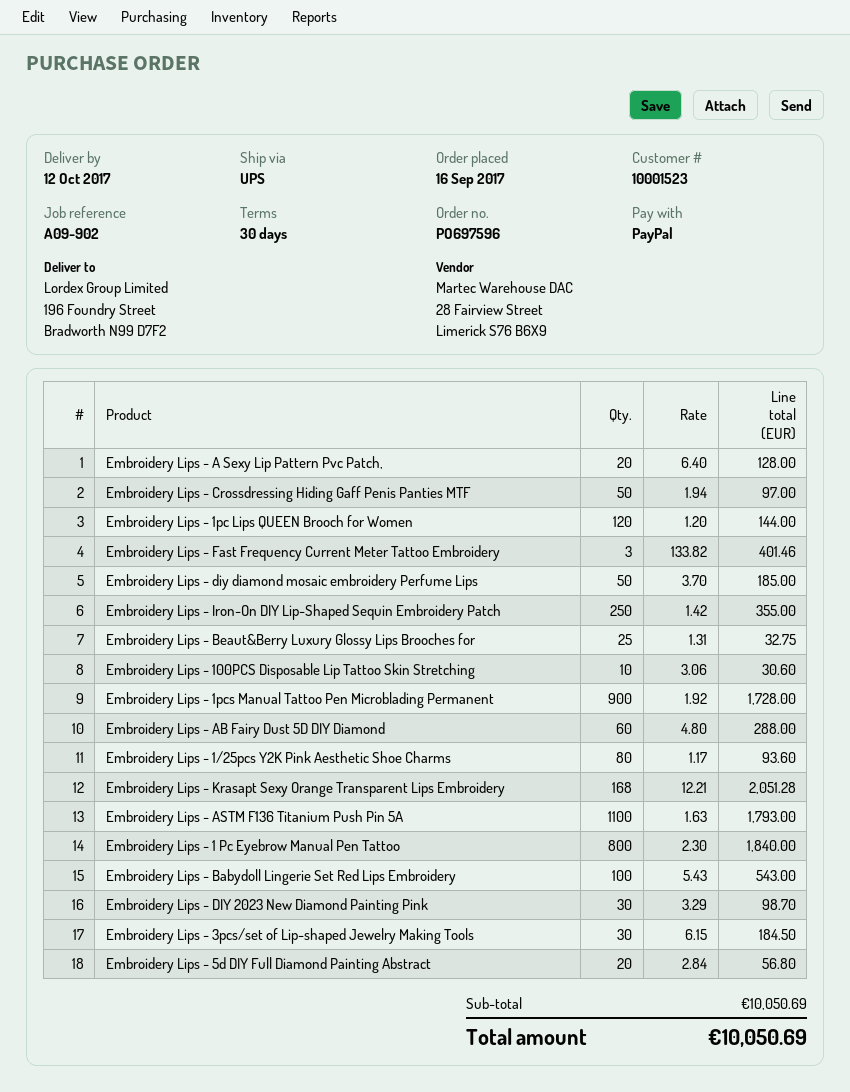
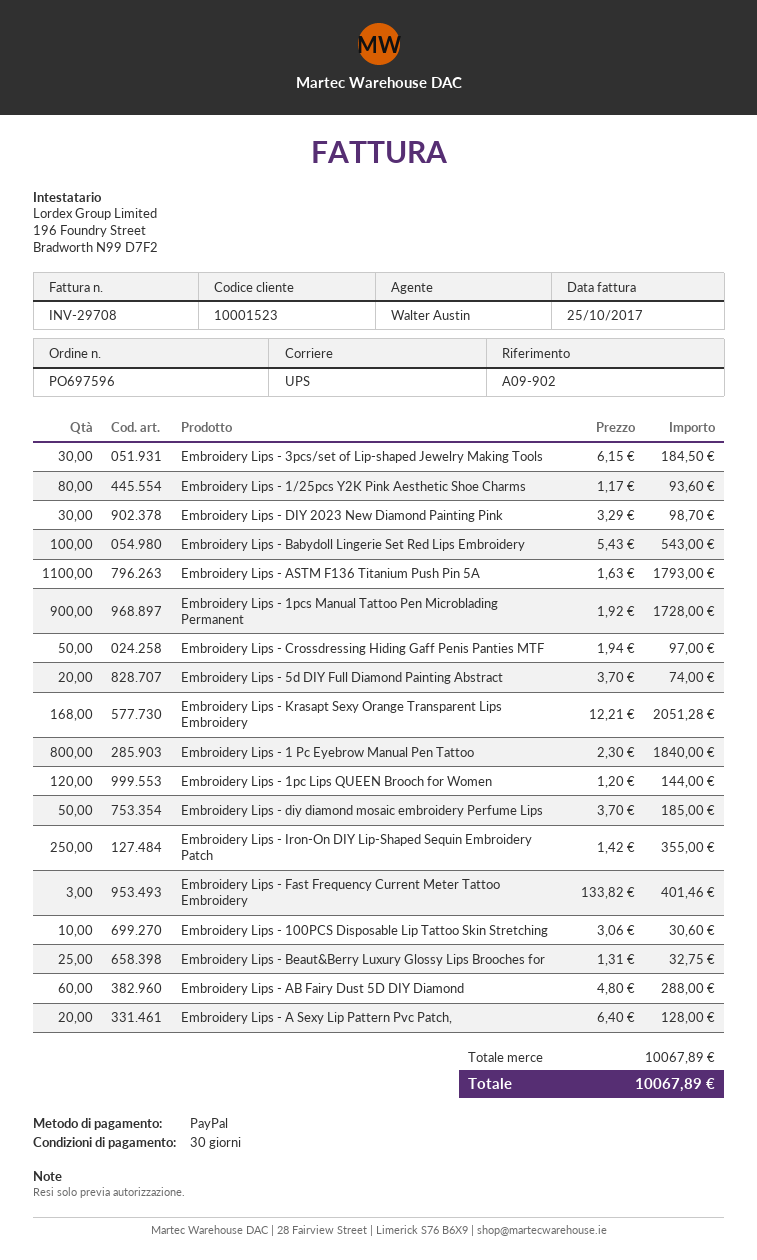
Embroidery Lips - 5d DIY Full Diamond Painting Abstract: 20 x 2.84 = 56.80 -> 20 x 3.70 = 74.00
subtotal: 10050.69 -> 10067.89
total: 10050.69 -> 10067.89

